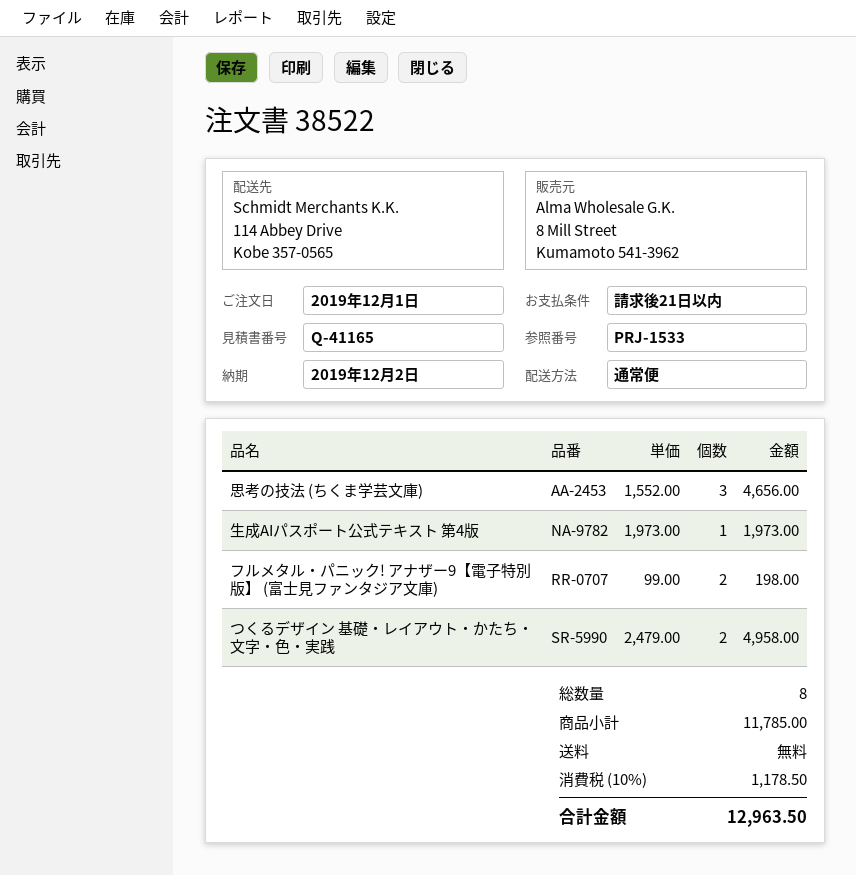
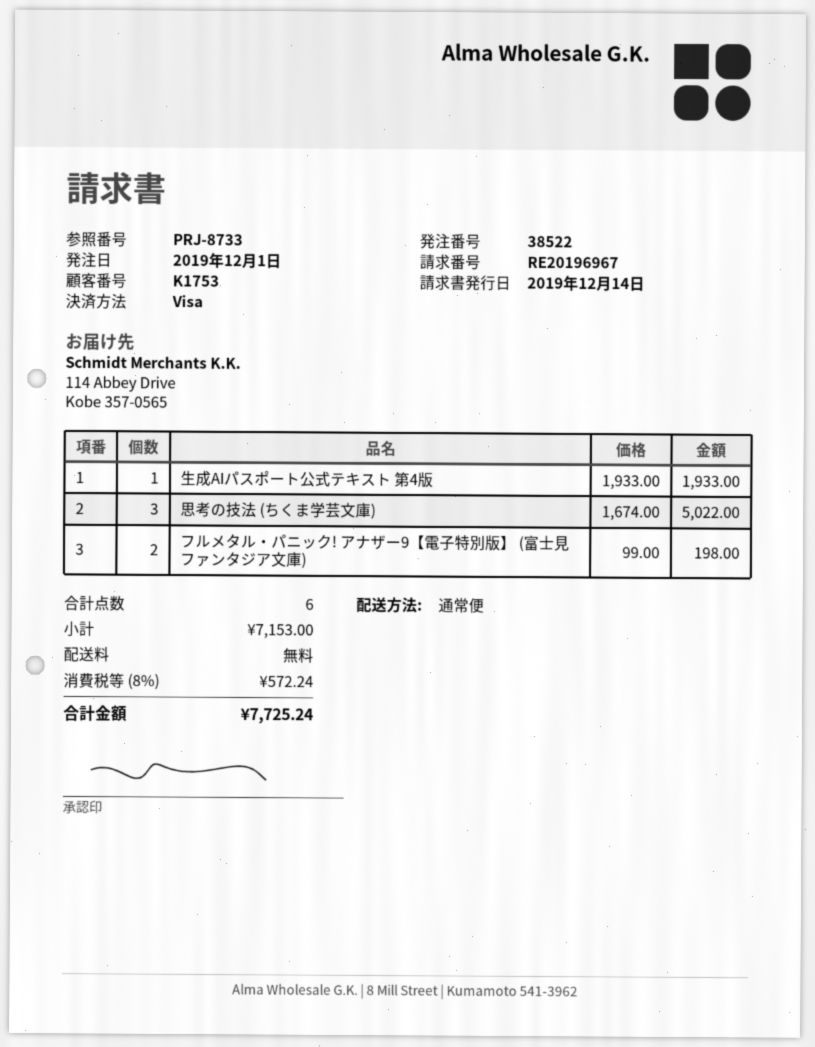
reference: PRJ-1533 -> PRJ-8733
思考の技法 (ちくま学芸文庫): 3 x 1552.00 = 4656.00 -> 3 x 1674.00 = 5022.00
生成AIパスポート公式テキスト 第4版: 1 x 1973.00 = 1973.00 -> 1 x 1933.00 = 1933.00
つくるデザイン 基礎・レイアウト・かたち・文字・色・実践: 2 x 2479.00 = 4958.00 -> none
total quantity: 8 -> 6
subtotal: 11785.00 -> 7153.00
tax: 10% = 1178.50 -> 8% = 572.24
total: 12963.50 -> 7725.24

